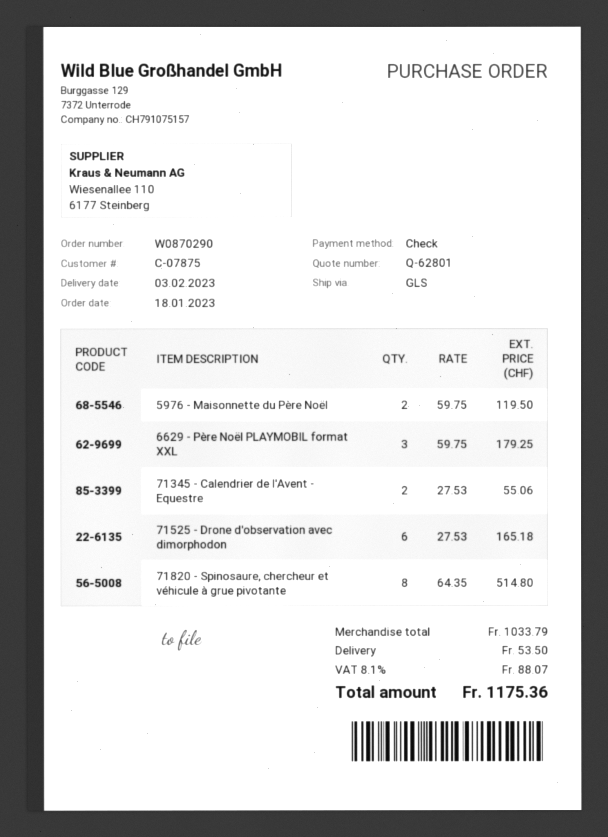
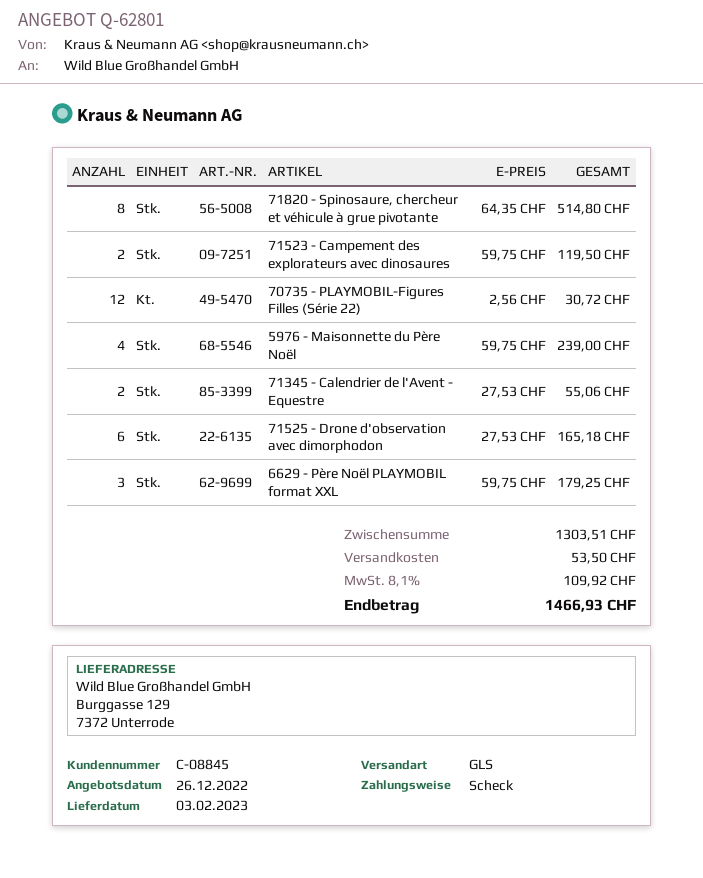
customer number: C-07875 -> C-08845
5976 - Maisonnette du Père Noël: 2 x 59.75 = 119.50 -> 4 x 59.75 = 239.00
71523 - Campement des explorateurs avec dinosaures: none -> 2 x 59.75 = 119.50
70735 - PLAYMOBIL-Figures Filles (Série 22): none -> 12 x 2.56 = 30.72
subtotal: 1033.79 -> 1303.51
tax: 8.1% = 88.07 -> 8.1% = 109.92
total: 1175.36 -> 1466.93

